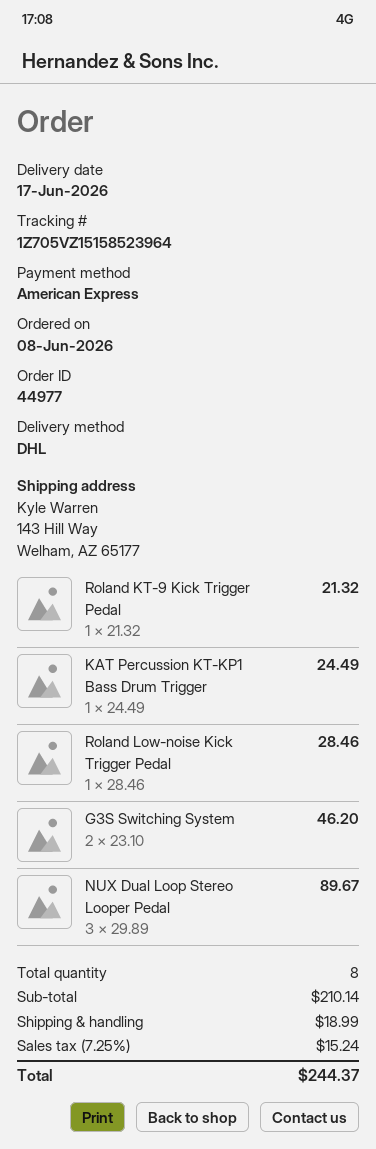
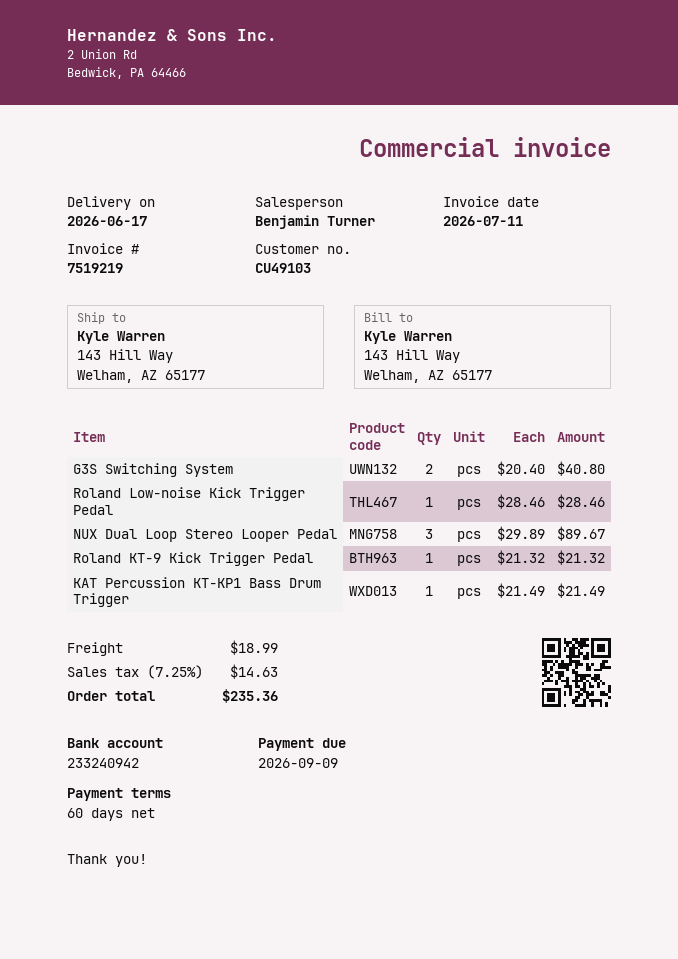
KAT Percussion KT-KP1 Bass Drum Trigger: 1 x 24.49 = 24.49 -> 1 x 21.49 = 21.49
G3S Switching System: 2 x 23.10 = 46.20 -> 2 x 20.40 = 40.80
tax: 7.25% = 15.24 -> 7.25% = 14.63
total: 244.37 -> 235.36

